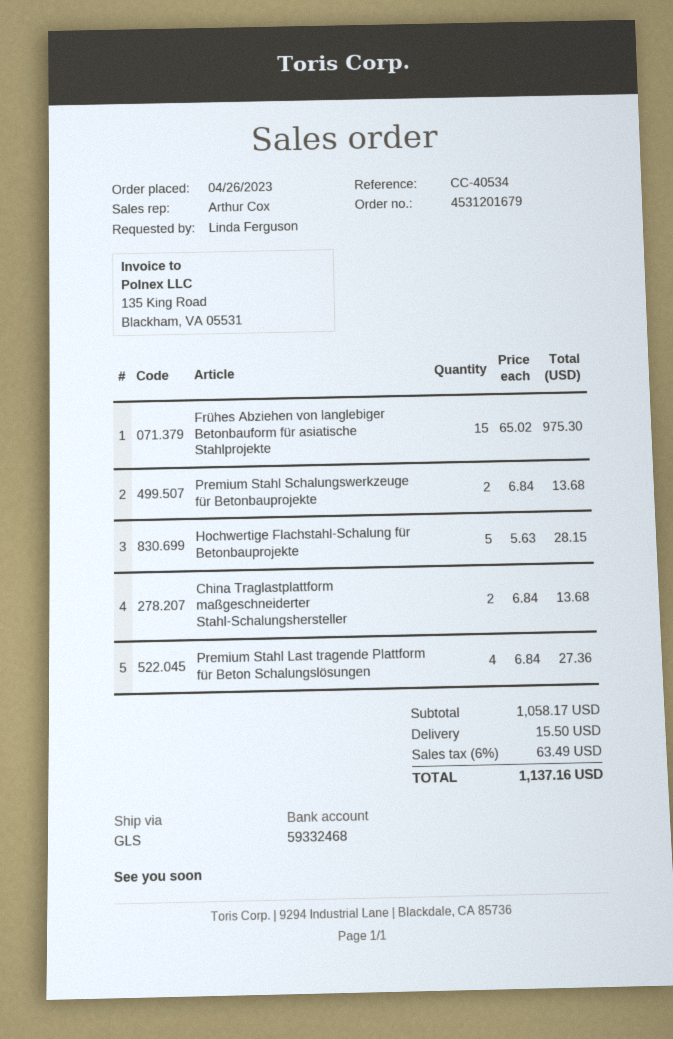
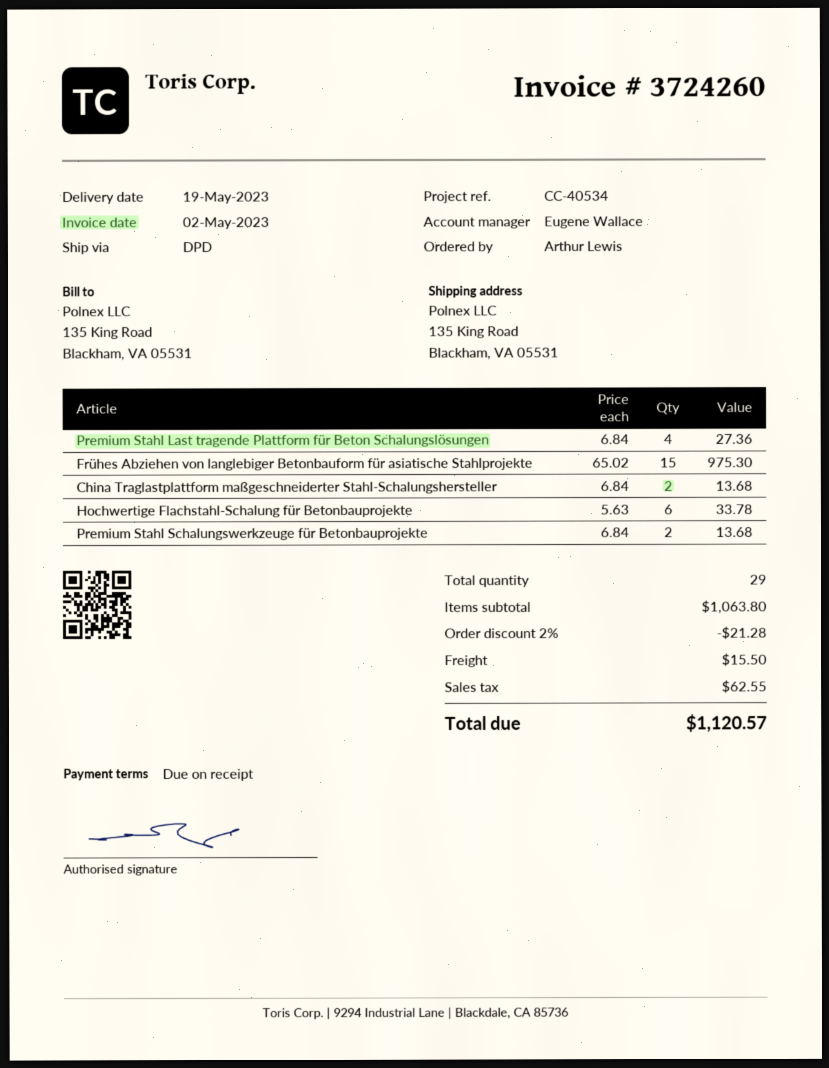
ordered by: Linda Ferguson -> Arthur Lewis
sales rep: Arthur Cox -> Eugene Wallace
shipping method: GLS -> DPD
Hochwertige Flachstahl-Schalung für Betonbauprojekte: 5 x 5.63 = 28.15 -> 6 x 5.63 = 33.78
subtotal: 1058.17 -> 1063.80
discount: none -> 2% = 21.28
tax: 63.49 -> 62.55
total: 1137.16 -> 1120.57

